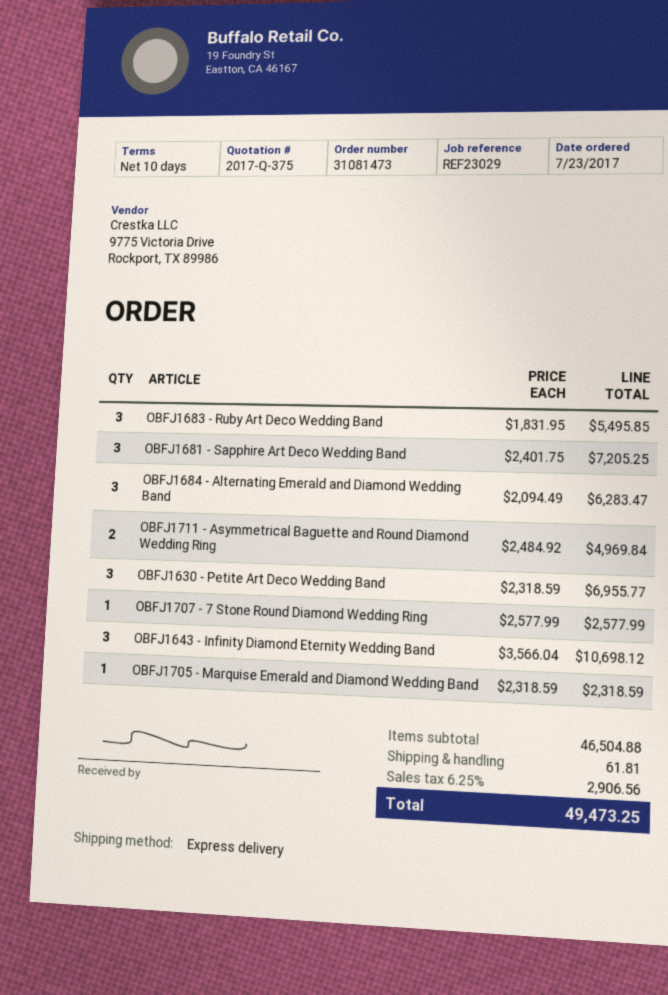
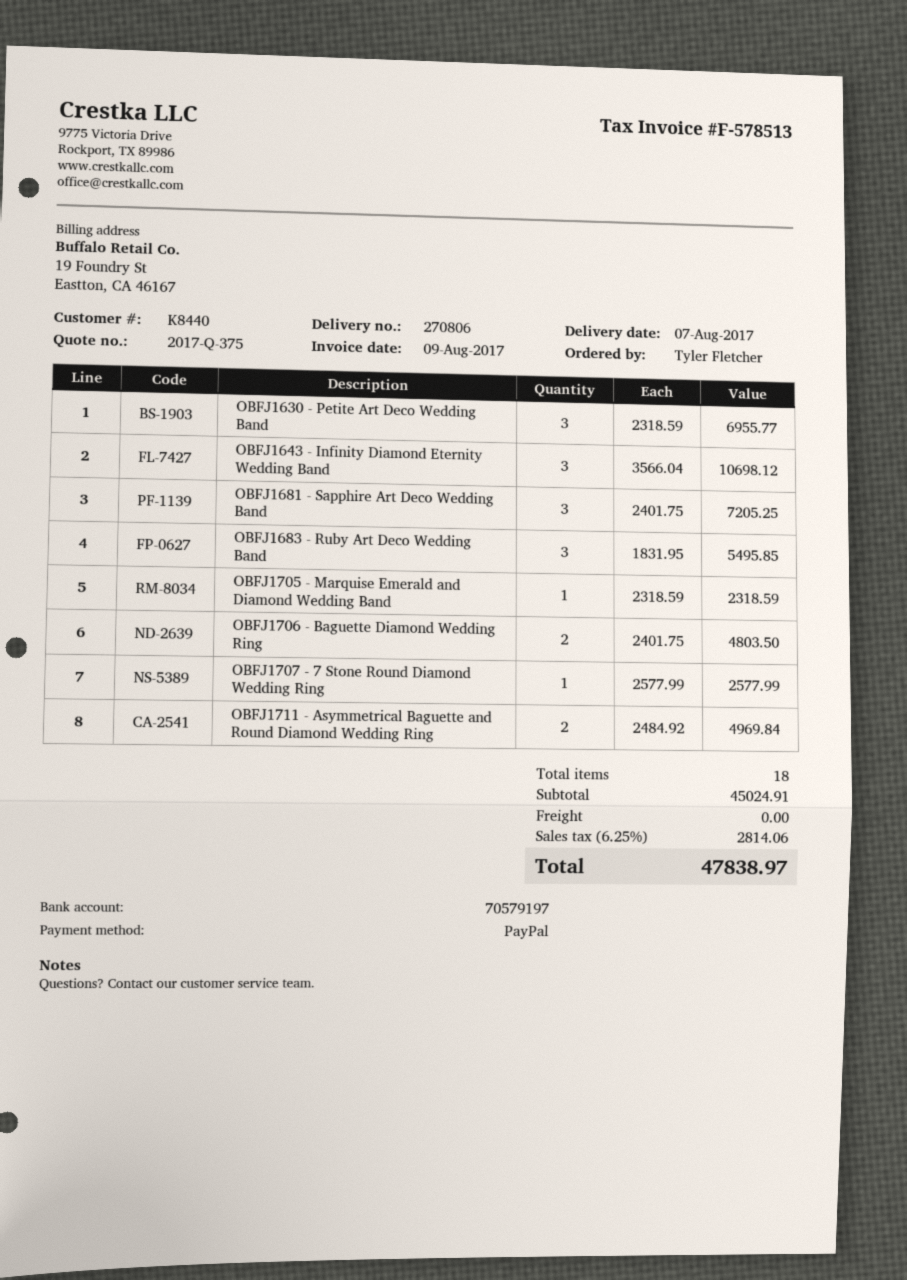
OBFJ1684 - Alternating Emerald and Diamond Wedding Band: 3 x 2094.49 = 6283.47 -> none
OBFJ1706 - Baguette Diamond Wedding Ring: none -> 2 x 2401.75 = 4803.50
subtotal: 46504.88 -> 45024.91
shipping: 61.81 -> 0.00
tax: 6.25% = 2906.56 -> 6.25% = 2814.06
total: 49473.25 -> 47838.97

